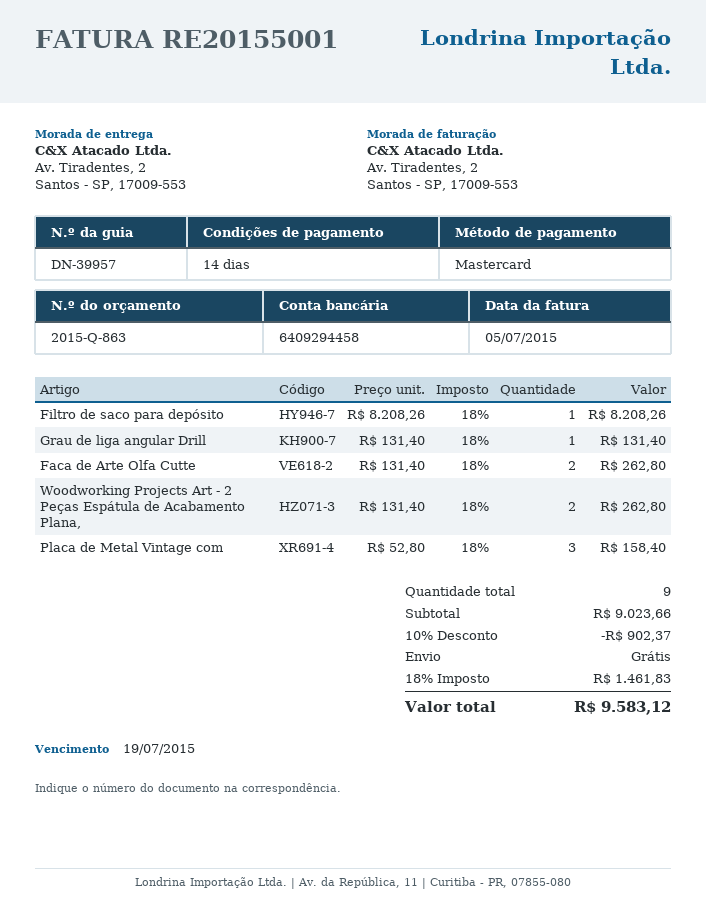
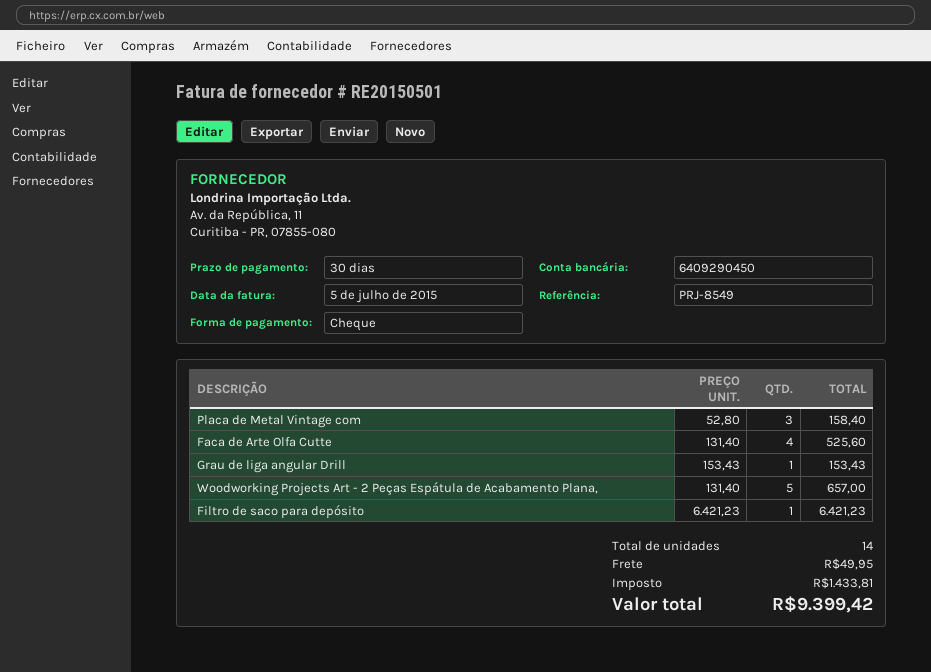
invoice number: RE20155001 -> RE20150501
payment terms: 14 days -> 30 days
payment method: Mastercard -> cheque
bank account: 6409294458 -> 6409290450
Filtro de saco para depósito: 1 x 8208.26 = 8208.26 -> 1 x 6421.23 = 6421.23
Grau de liga angular Drill: 1 x 131.40 = 131.40 -> 1 x 153.43 = 153.43
Faca de Arte Olfa Cutte: 2 x 131.40 = 262.80 -> 4 x 131.40 = 525.60
Woodworking Projects Art - 2 Peças Espátula de Acabamento Plana,: 2 x 131.40 = 262.80 -> 5 x 131.40 = 657.00
total quantity: 9 -> 14
discount: 10% = 902.37 -> none
shipping: 0.00 -> 49.95
tax: 1461.83 -> 1433.81
total: 9583.12 -> 9399.42

